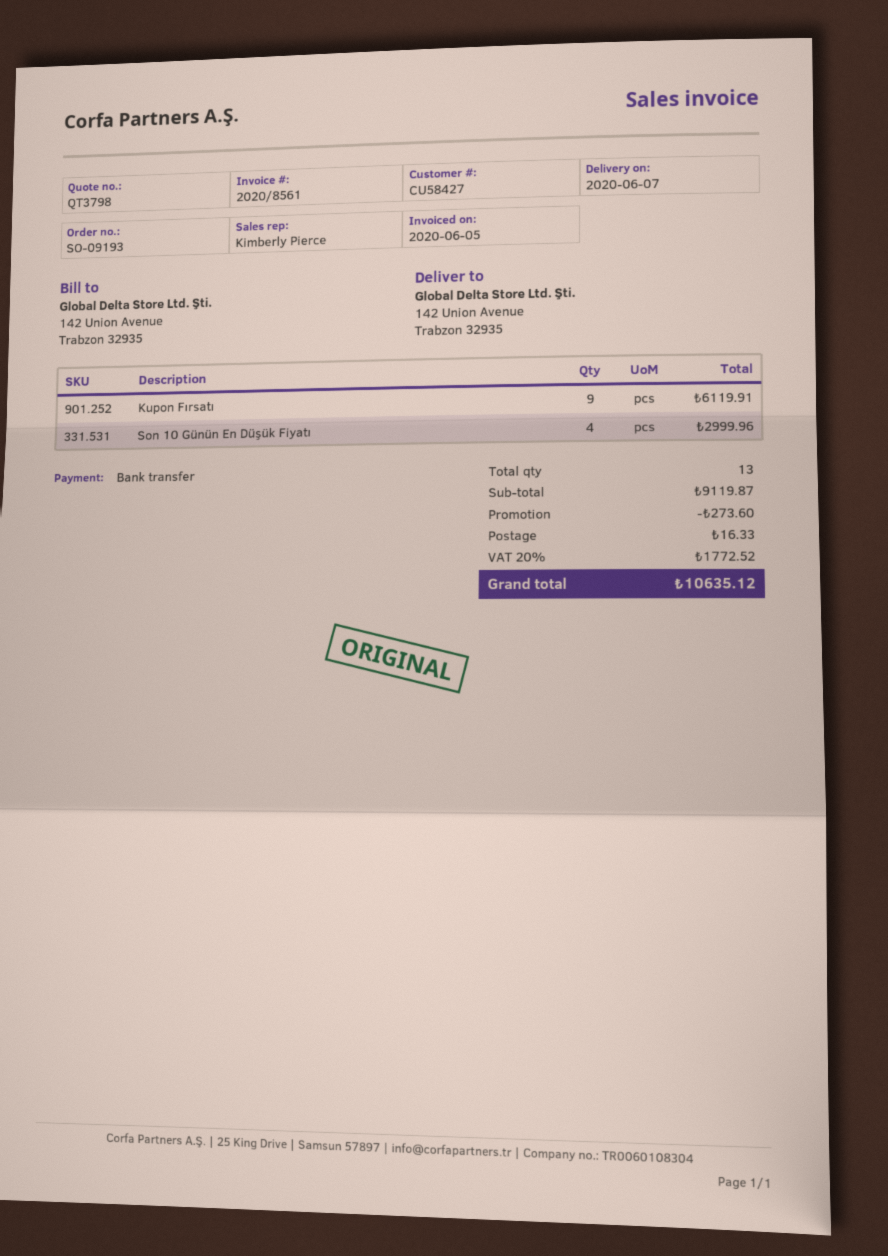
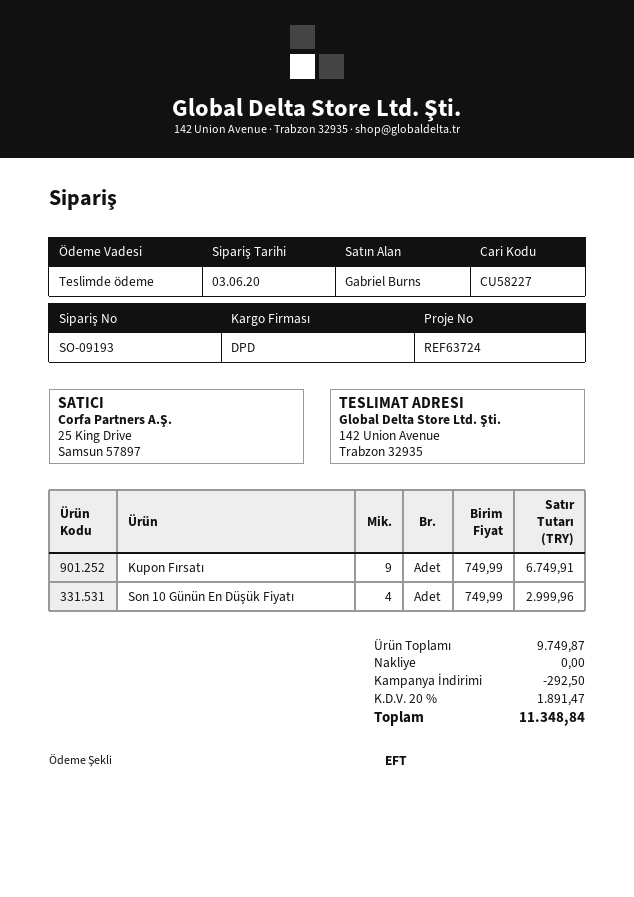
customer number: CU58427 -> CU58227
Kupon Fırsatı: 9 for 6119.91 -> 9 for 6749.91
subtotal: 9119.87 -> 9749.87
discount: 273.60 -> 292.50
shipping: 16.33 -> 0.00
tax: 20% = 1772.52 -> 20% = 1891.47
total: 10635.12 -> 11348.84

